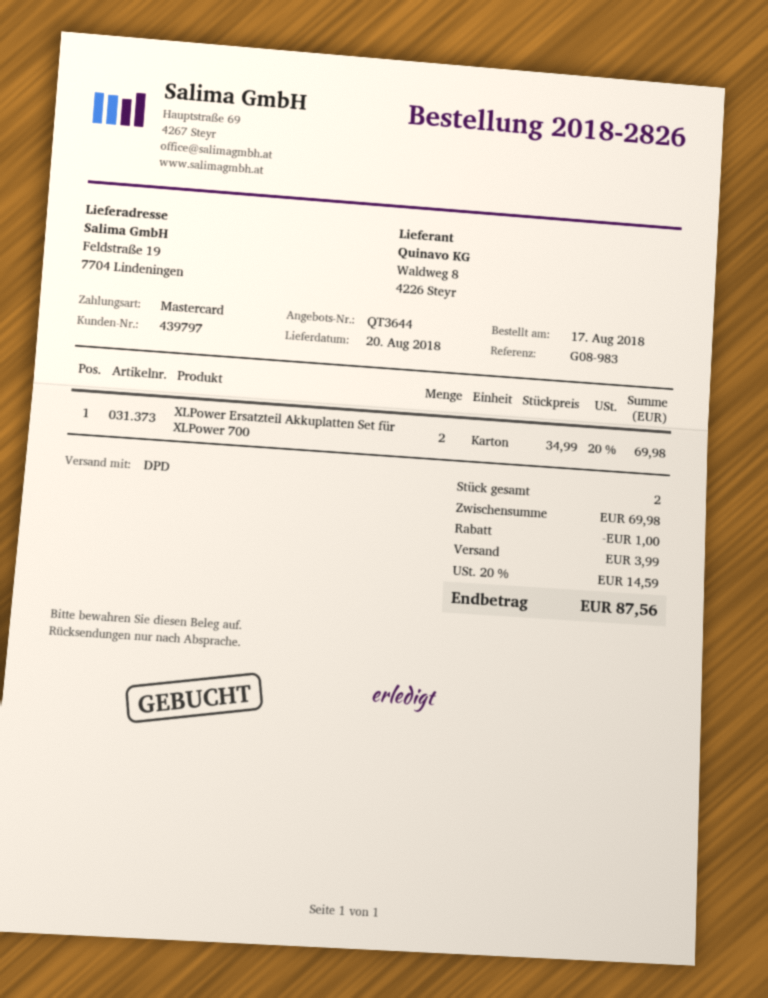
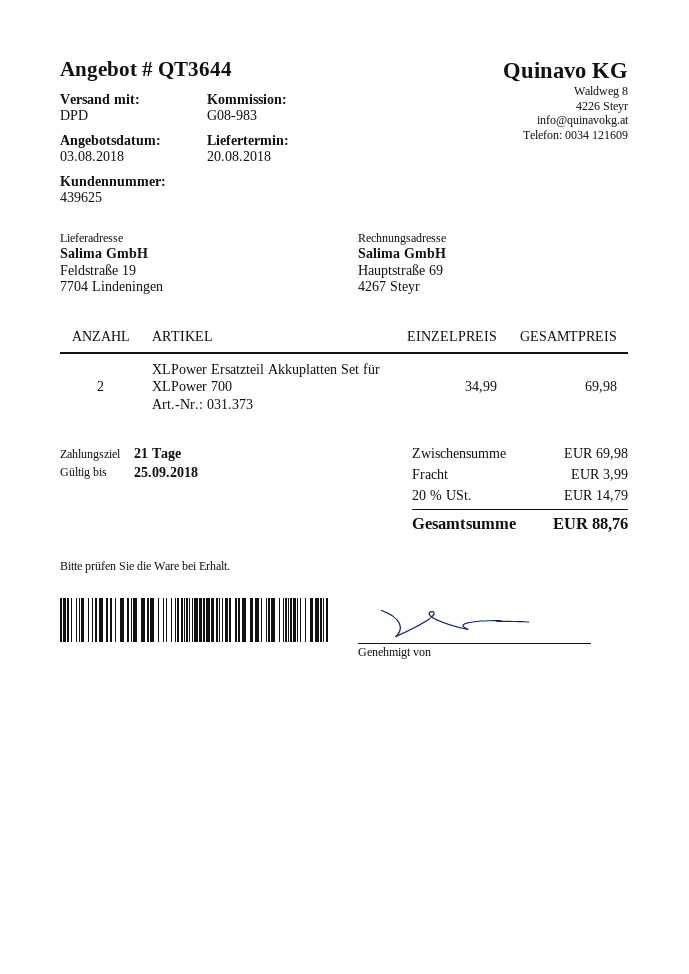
customer number: 439797 -> 439625
discount: 1.00 -> none
tax: 20% = 14.59 -> 20% = 14.79
total: 87.56 -> 88.76

